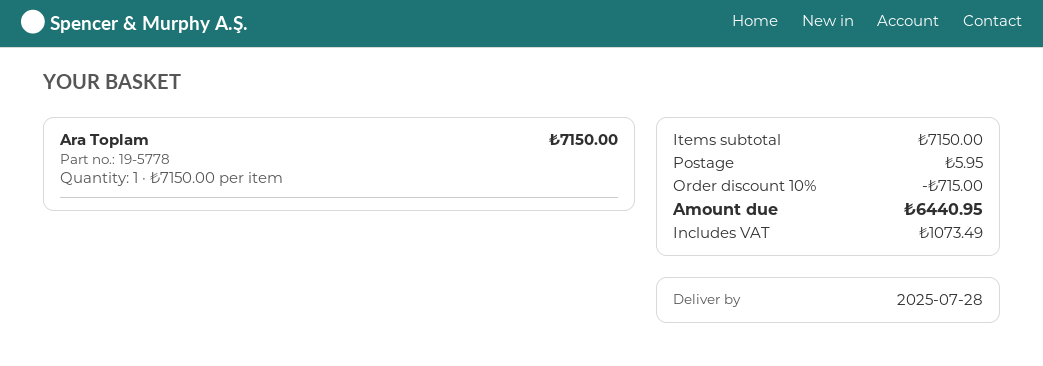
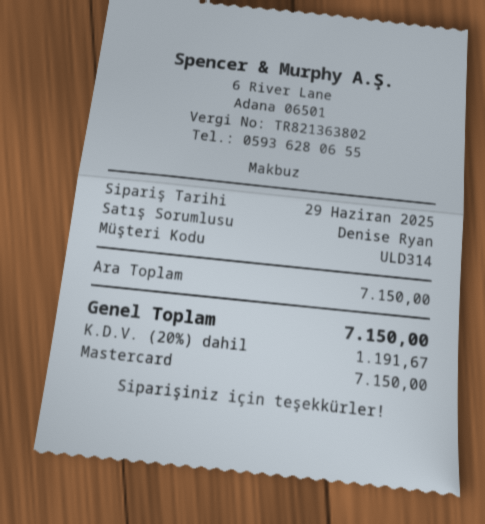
discount: 10% = 715.00 -> none
shipping: 5.95 -> none
tax: 1073.49 -> 1191.67
total: 6440.95 -> 7150.00

